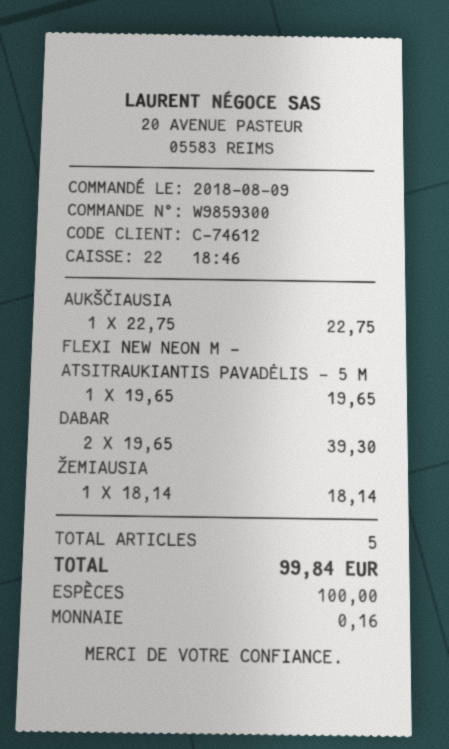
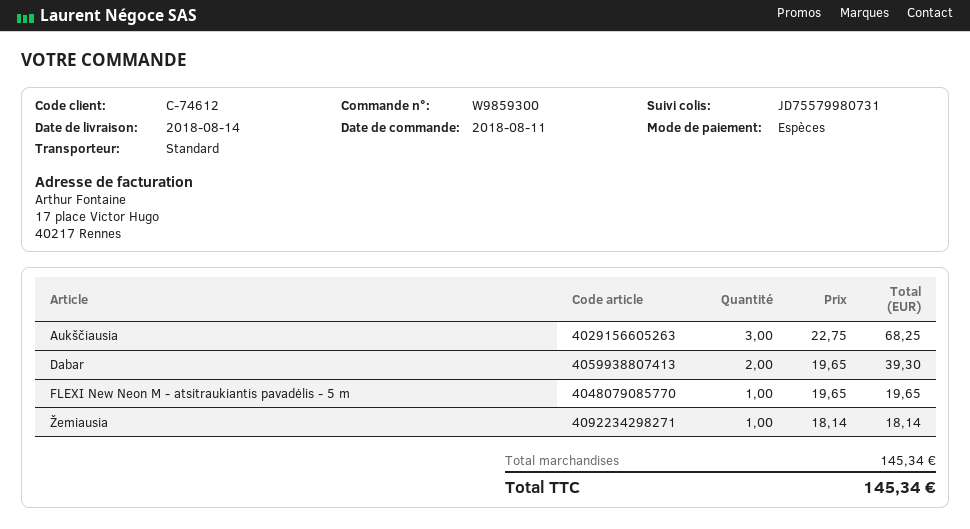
order date: 2018-08-09 -> 2018-08-11
AUKŠČIAUSIA: 1 x 22.75 = 22.75 -> 3 x 22.75 = 68.25
total: 99.84 -> 145.34

